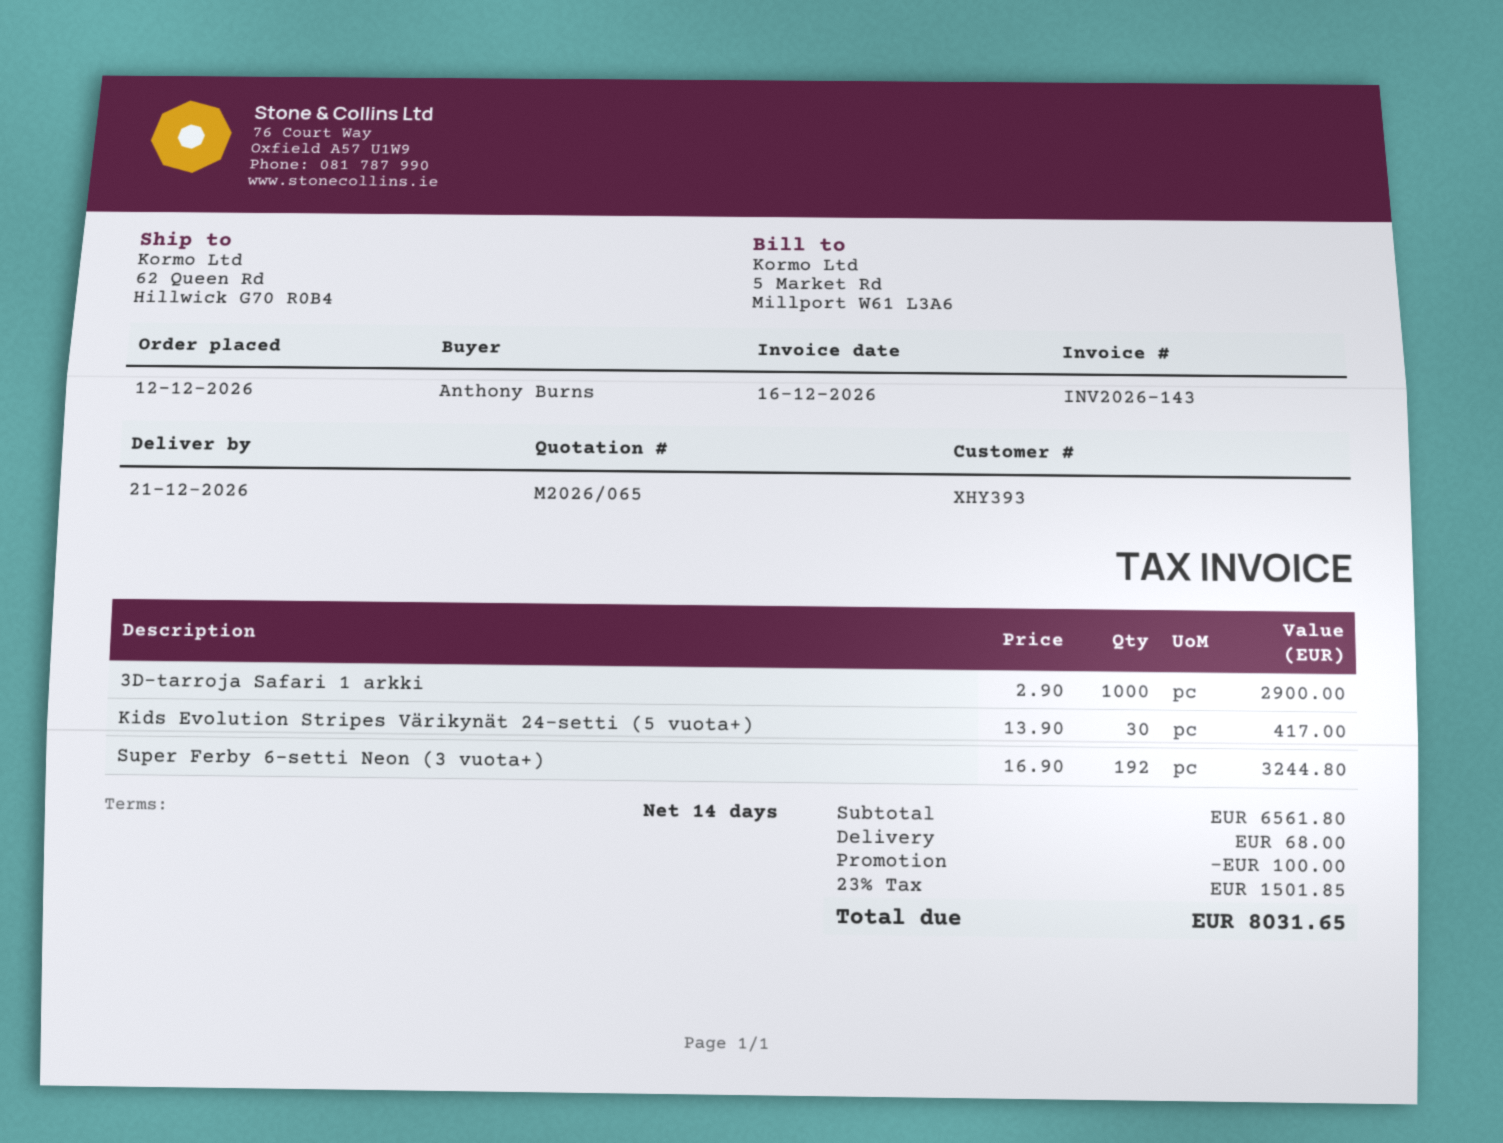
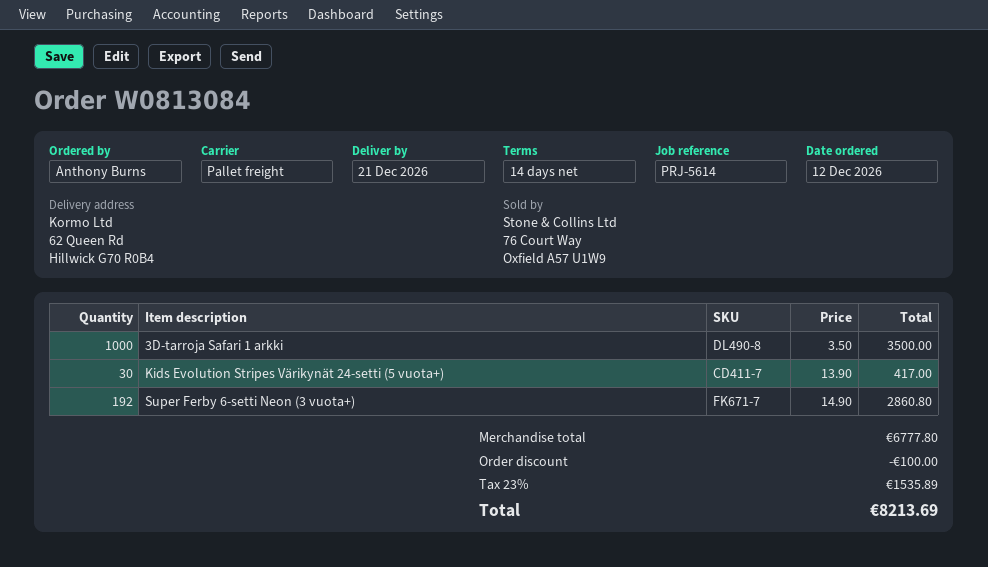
3D-tarroja Safari 1 arkki: 1000 x 2.90 = 2900.00 -> 1000 x 3.50 = 3500.00
Super Ferby 6-setti Neon (3 vuota+): 192 x 16.90 = 3244.80 -> 192 x 14.90 = 2860.80
subtotal: 6561.80 -> 6777.80
shipping: 68.00 -> none
tax: 23% = 1501.85 -> 23% = 1535.89
total: 8031.65 -> 8213.69

